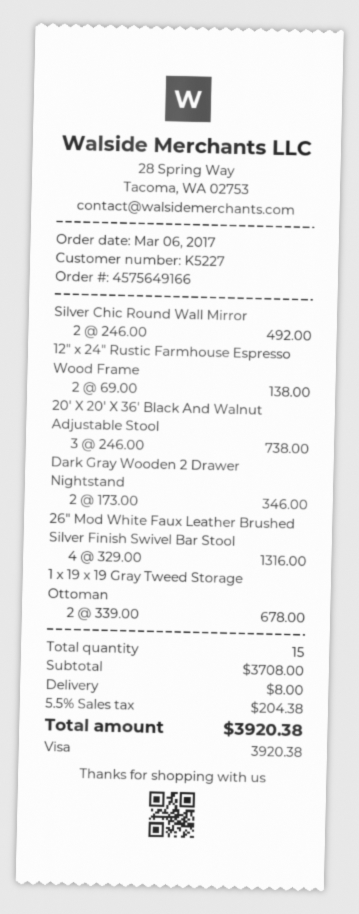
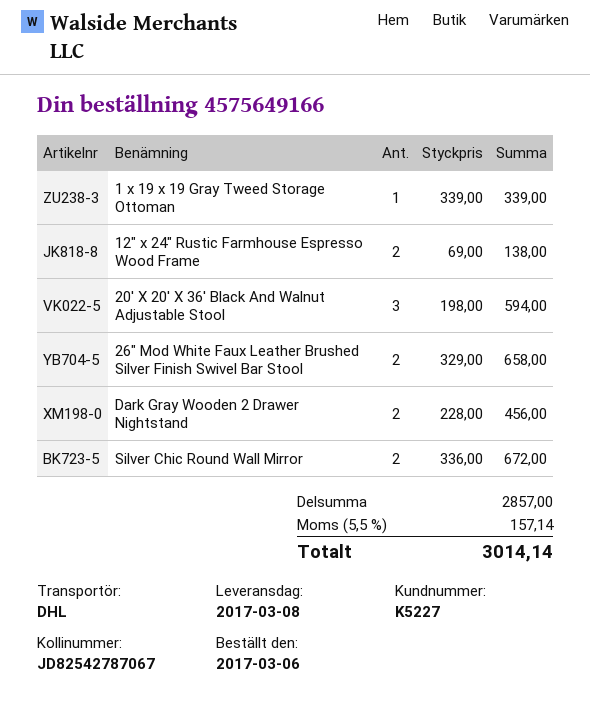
Silver Chic Round Wall Mirror: 2 x 246.00 = 492.00 -> 2 x 336.00 = 672.00
20' X 20' X 36' Black And Walnut Adjustable Stool: 3 x 246.00 = 738.00 -> 3 x 198.00 = 594.00
Dark Gray Wooden 2 Drawer Nightstand: 2 x 173.00 = 346.00 -> 2 x 228.00 = 456.00
26" Mod White Faux Leather Brushed Silver Finish Swivel Bar Stool: 4 x 329.00 = 1316.00 -> 2 x 329.00 = 658.00
1 x 19 x 19 Gray Tweed Storage Ottoman: 2 x 339.00 = 678.00 -> 1 x 339.00 = 339.00
subtotal: 3708.00 -> 2857.00
shipping: 8.00 -> none
tax: 5.5% = 204.38 -> 5.5% = 157.14
total: 3920.38 -> 3014.14

